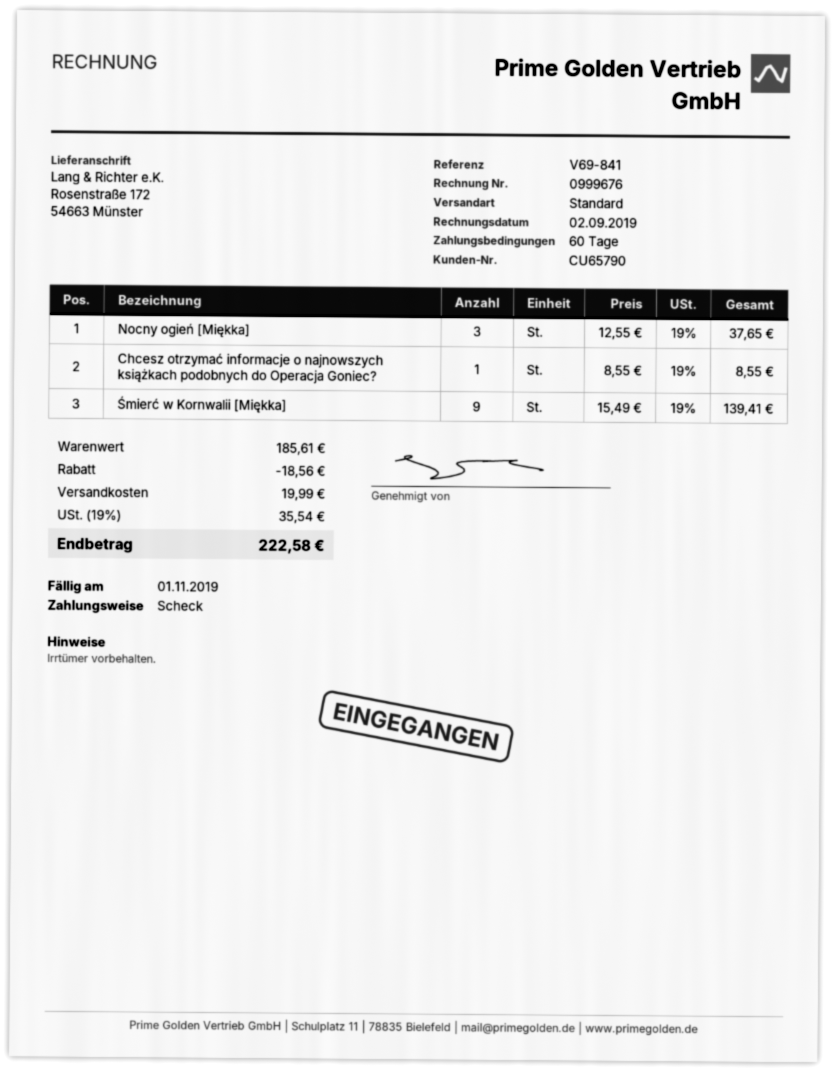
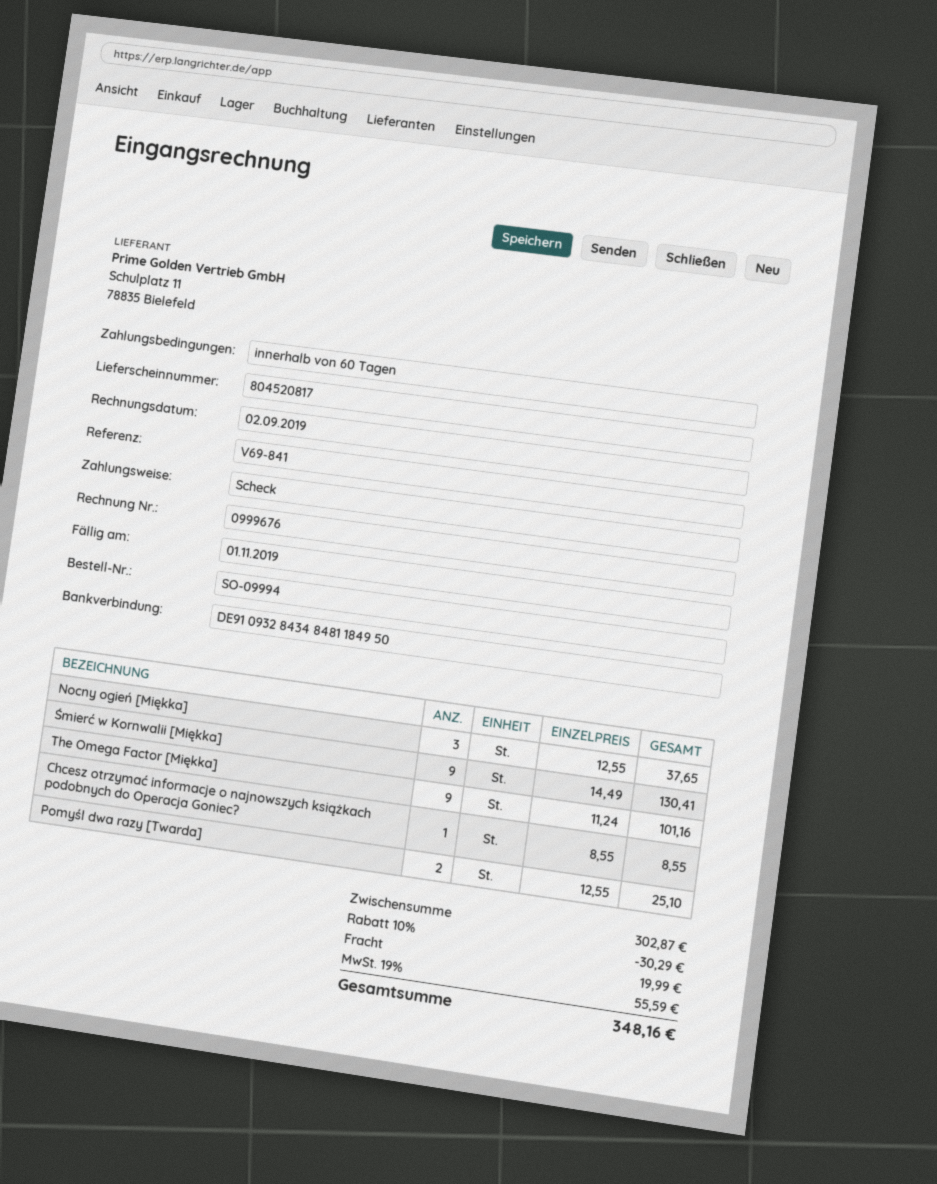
Śmierć w Kornwalii [Miękka]: 9 x 15.49 = 139.41 -> 9 x 14.49 = 130.41
The Omega Factor [Miękka]: none -> 9 x 11.24 = 101.16
Pomyśl dwa razy [Twarda]: none -> 2 x 12.55 = 25.10
subtotal: 185.61 -> 302.87
discount: 18.56 -> 30.29
tax: 19% = 35.54 -> 19% = 55.59
total: 222.58 -> 348.16

